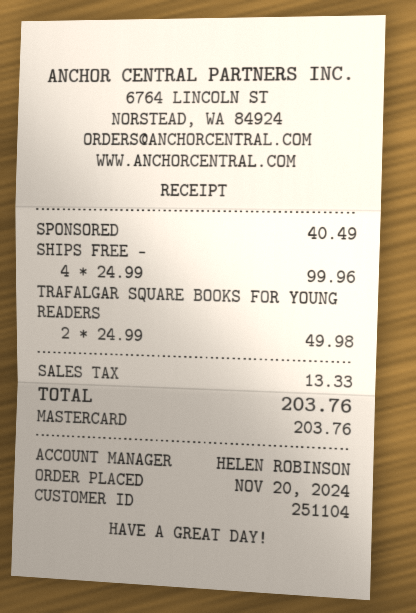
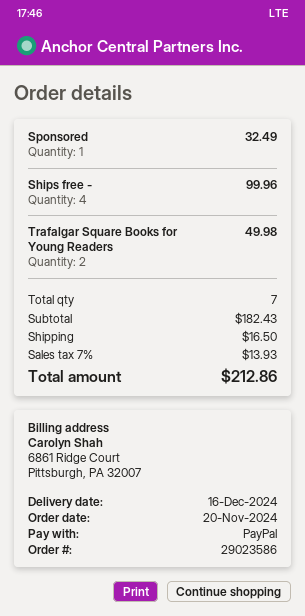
payment method: Mastercard -> PayPal
SPONSORED: 1 for 40.49 -> 1 for 32.49
shipping: none -> 16.50
tax: 13.33 -> 13.93
total: 203.76 -> 212.86

